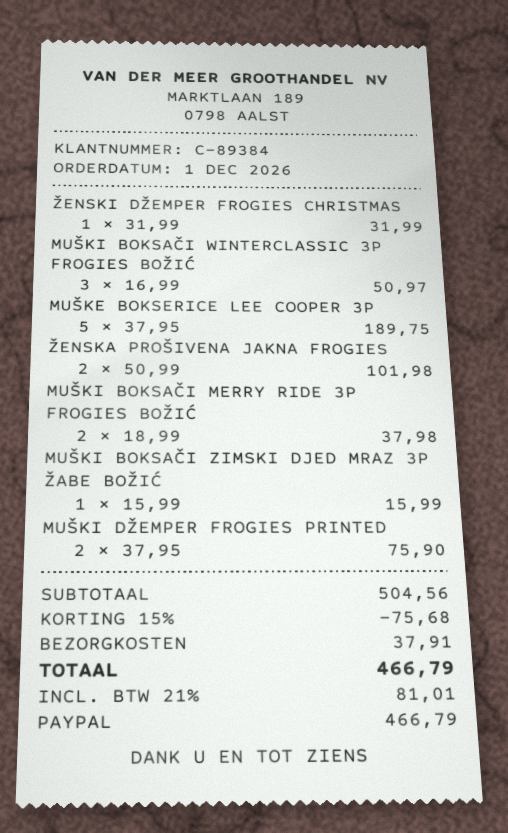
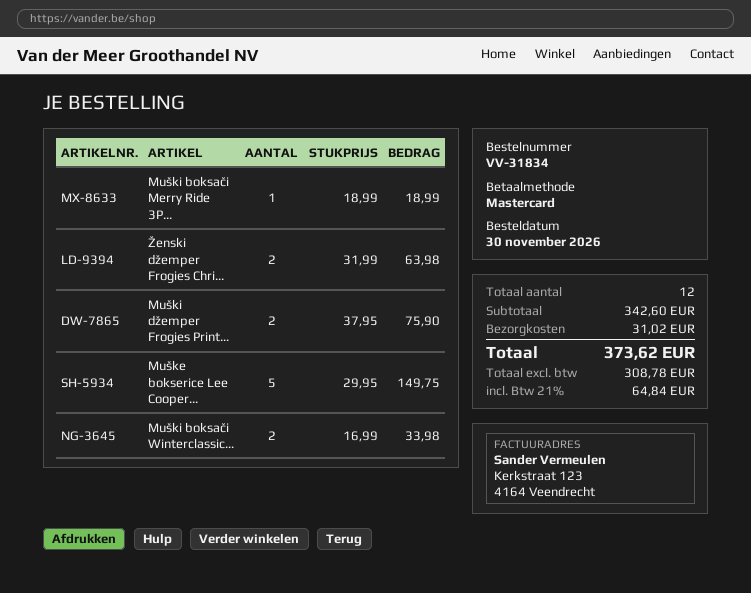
order date: 2026-12-01 -> 2026-11-30
payment method: PayPal -> Mastercard
ŽENSKI DŽEMPER FROGIES CHRISTMAS: 1 x 31.99 = 31.99 -> 2 x 31.99 = 63.98
MUŠKI BOKSAČI WINTERCLASSIC 3P FROGIES BOŽIĆ: 3 x 16.99 = 50.97 -> 2 x 16.99 = 33.98
MUŠKE BOKSERICE LEE COOPER 3P: 5 x 37.95 = 189.75 -> 5 x 29.95 = 149.75
ŽENSKA PROŠIVENA JAKNA FROGIES: 2 x 50.99 = 101.98 -> none
MUŠKI BOKSAČI MERRY RIDE 3P FROGIES BOŽIĆ: 2 x 18.99 = 37.98 -> 1 x 18.99 = 18.99
MUŠKI BOKSAČI ZIMSKI DJED MRAZ 3P ŽABE BOŽIĆ: 1 x 15.99 = 15.99 -> none
subtotal: 504.56 -> 342.60
discount: 15% = 75.68 -> none
shipping: 37.91 -> 31.02
tax: 21% = 81.01 -> 21% = 64.84
total: 466.79 -> 373.62

